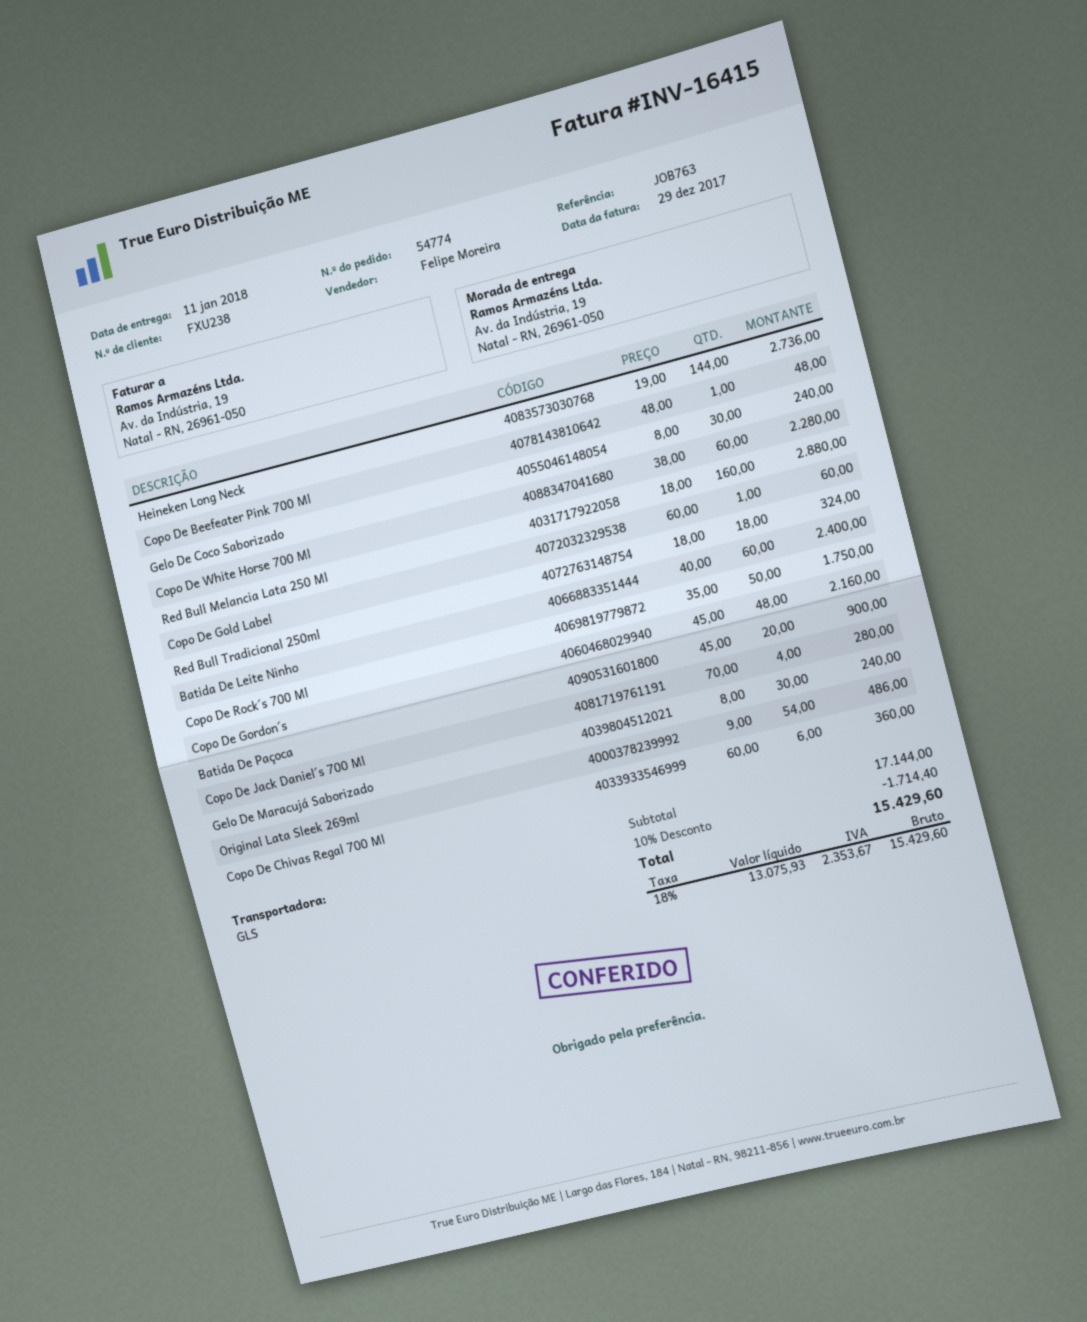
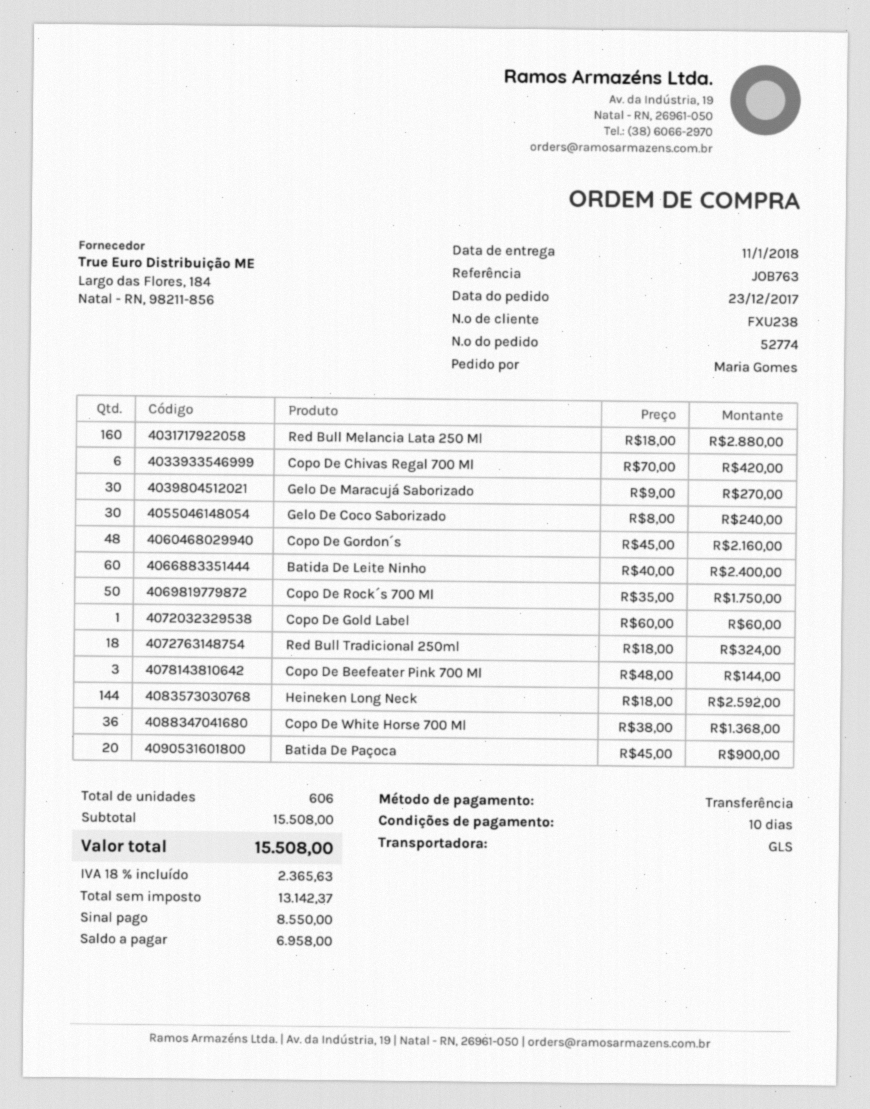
order number: 54774 -> 52774
Heineken Long Neck: 144 x 19.00 = 2736.00 -> 144 x 18.00 = 2592.00
Copo De Beefeater Pink 700 Ml: 1 x 48.00 = 48.00 -> 3 x 48.00 = 144.00
Copo De White Horse 700 Ml: 60 x 38.00 = 2280.00 -> 36 x 38.00 = 1368.00
Copo De Jack Daniel´s 700 Ml: 4 x 70.00 = 280.00 -> none
Gelo De Maracujá Saborizado: 30 x 8.00 = 240.00 -> 30 x 9.00 = 270.00
Original Lata Sleek 269ml: 54 x 9.00 = 486.00 -> none
Copo De Chivas Regal 700 Ml: 6 x 60.00 = 360.00 -> 6 x 70.00 = 420.00
subtotal: 17144.00 -> 15508.00
discount: 10% = 1714.40 -> none
net: 13075.93 -> 13142.37
tax: 18% = 2353.67 -> 18% = 2365.63
total: 15429.60 -> 15508.00

